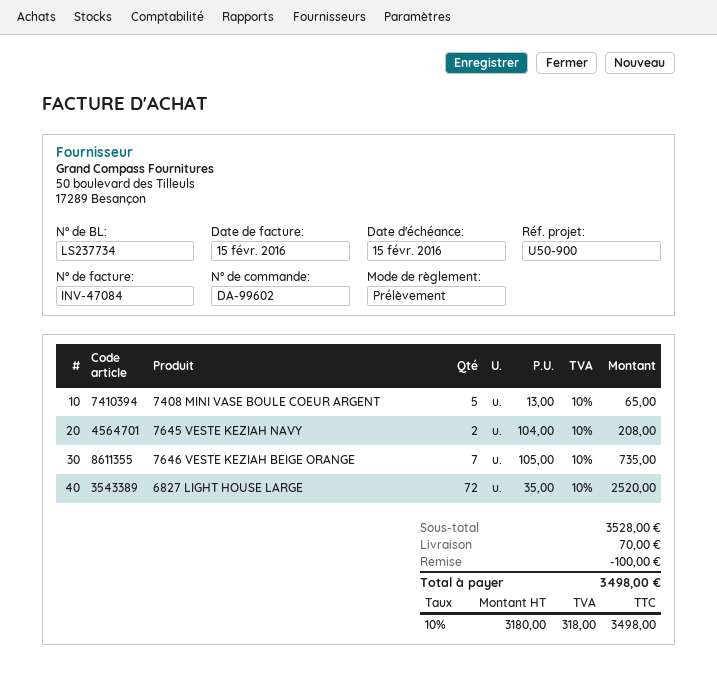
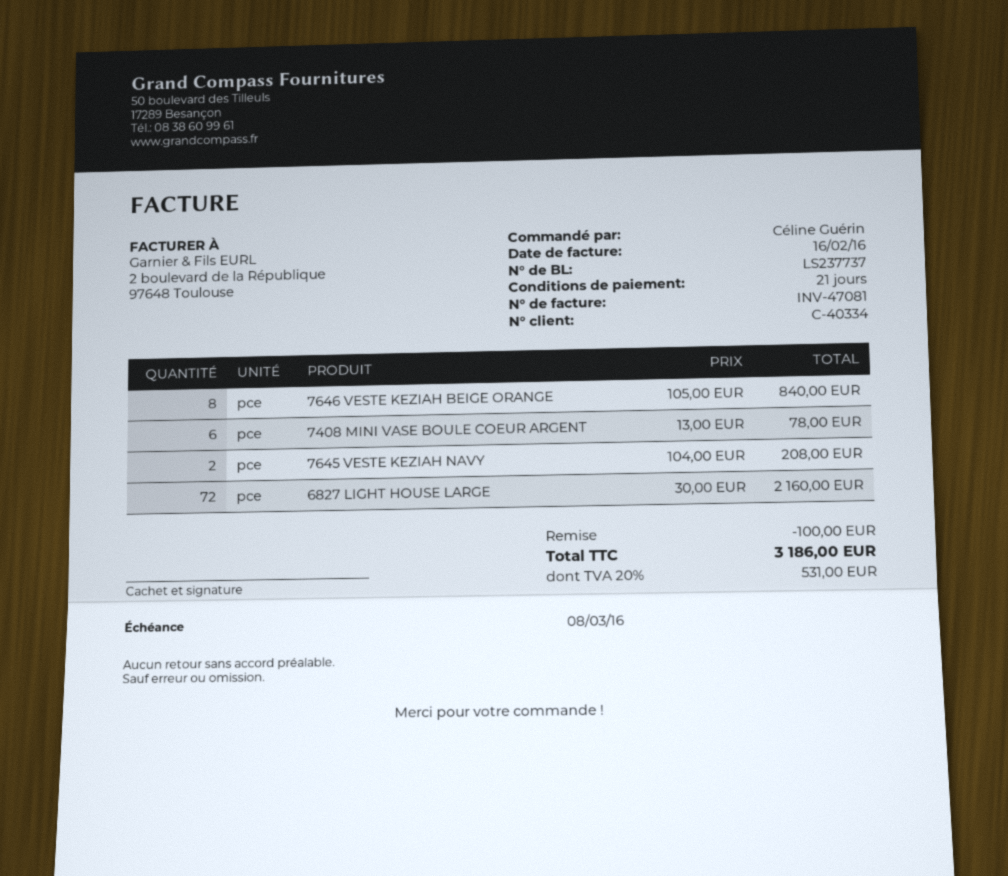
delivery note number: LS237734 -> LS237737
invoice number: INV-47084 -> INV-47081
invoice date: 2016-02-15 -> 2016-02-16
due date: 2016-02-15 -> 2016-03-08
7408 MINI VASE BOULE COEUR ARGENT: 5 x 13.00 = 65.00 -> 6 x 13.00 = 78.00
7646 VESTE KEZIAH BEIGE ORANGE: 7 x 105.00 = 735.00 -> 8 x 105.00 = 840.00
6827 LIGHT HOUSE LARGE: 72 x 35.00 = 2520.00 -> 72 x 30.00 = 2160.00
shipping: 70.00 -> none
tax: 10% = 318.00 -> 20% = 531.00
total: 3498.00 -> 3186.00

